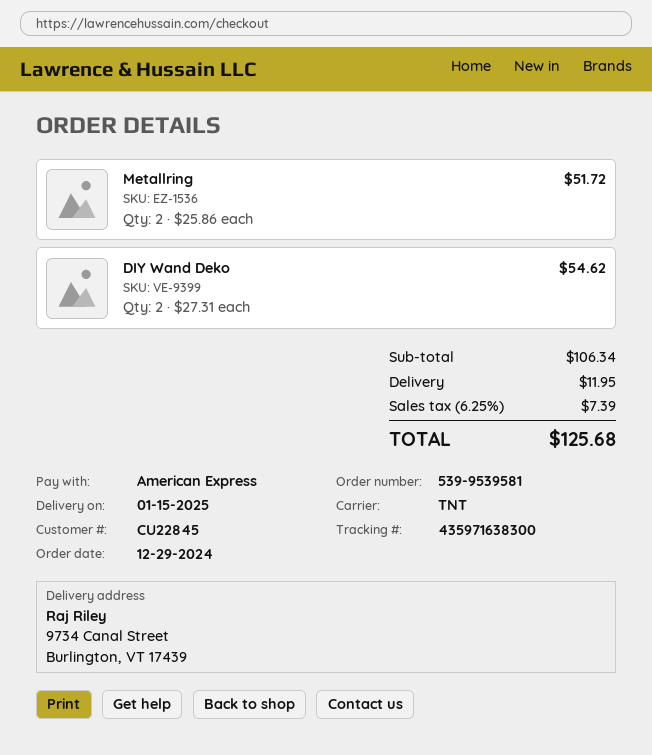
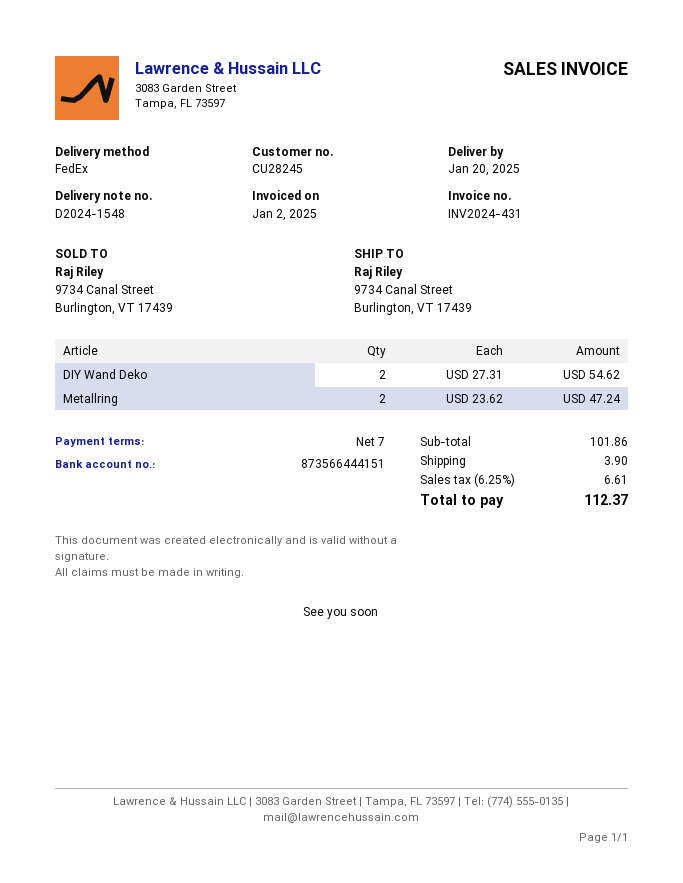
delivery date: 2025-01-15 -> 2025-01-20
customer number: CU22845 -> CU28245
shipping method: TNT -> FedEx
Metallring: 2 x 25.86 = 51.72 -> 2 x 23.62 = 47.24
subtotal: 106.34 -> 101.86
shipping: 11.95 -> 3.90
tax: 6.25% = 7.39 -> 6.25% = 6.61
total: 125.68 -> 112.37

